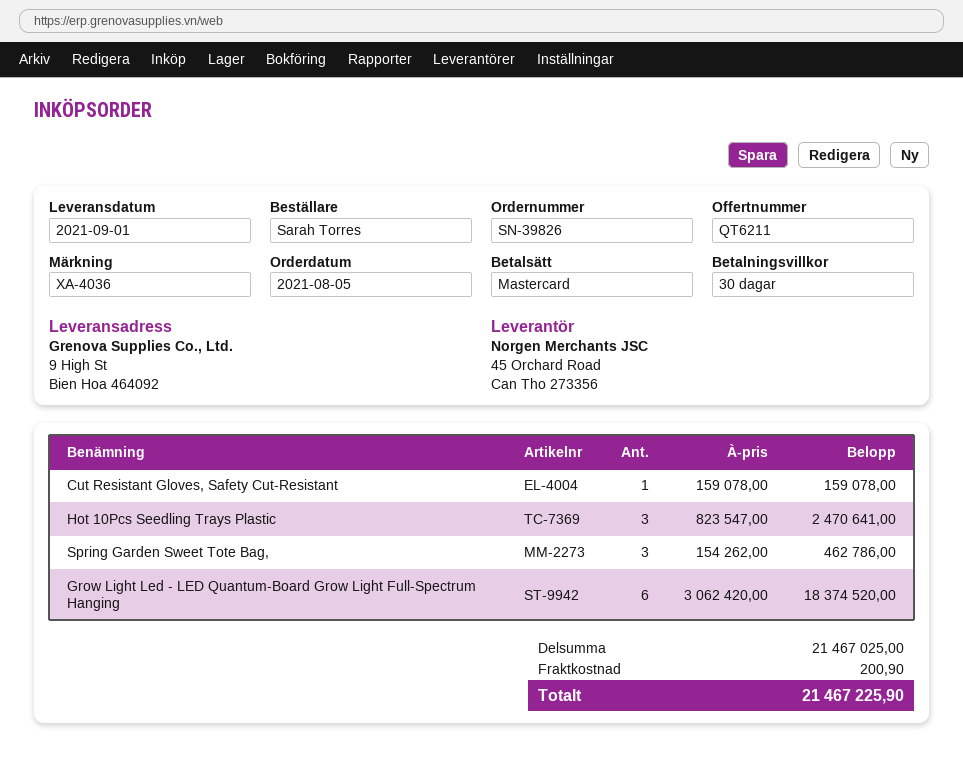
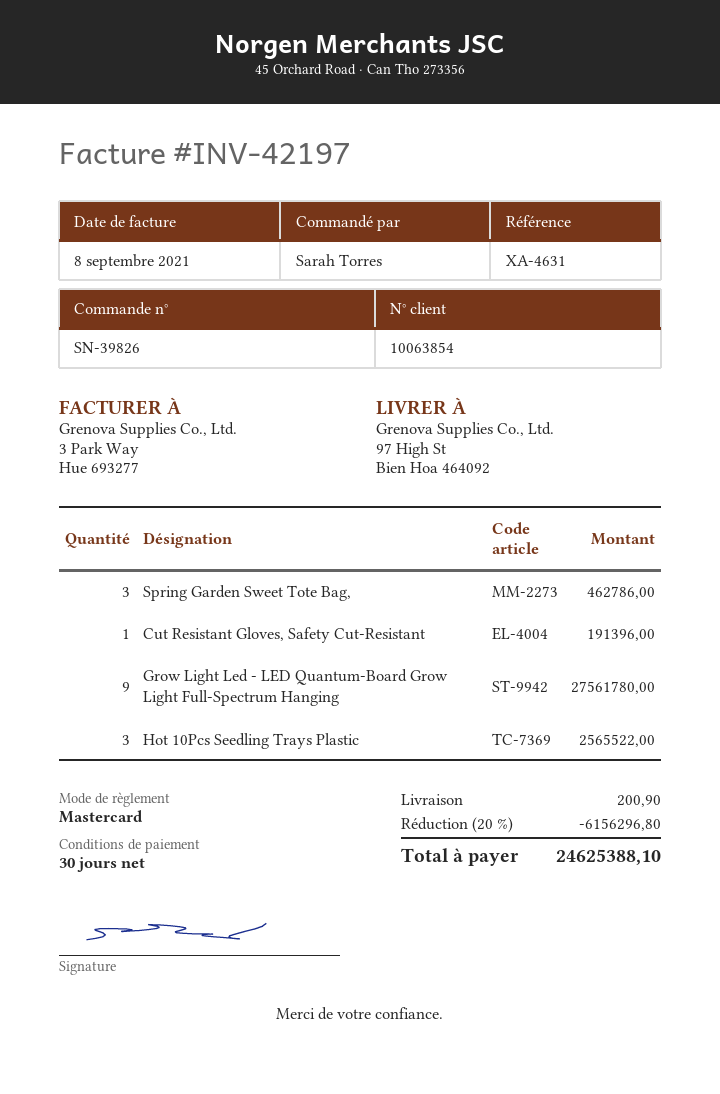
reference: XA-4036 -> XA-4631
ship to: 9 High St, Bien Hoa 464092 -> 97 High St, Bien Hoa 464092
Cut Resistant Gloves, Safety Cut-Resistant: 1 for 159078.00 -> 1 for 191396.00
Hot 10Pcs Seedling Trays Plastic: 3 for 2470641.00 -> 3 for 2565522.00
Grow Light Led - LED Quantum‑Board Grow Light Full‑Spectrum Hanging: 6 for 18374520.00 -> 9 for 27561780.00
discount: none -> 20% = 6156296.80
total: 21467225.90 -> 24625388.10

